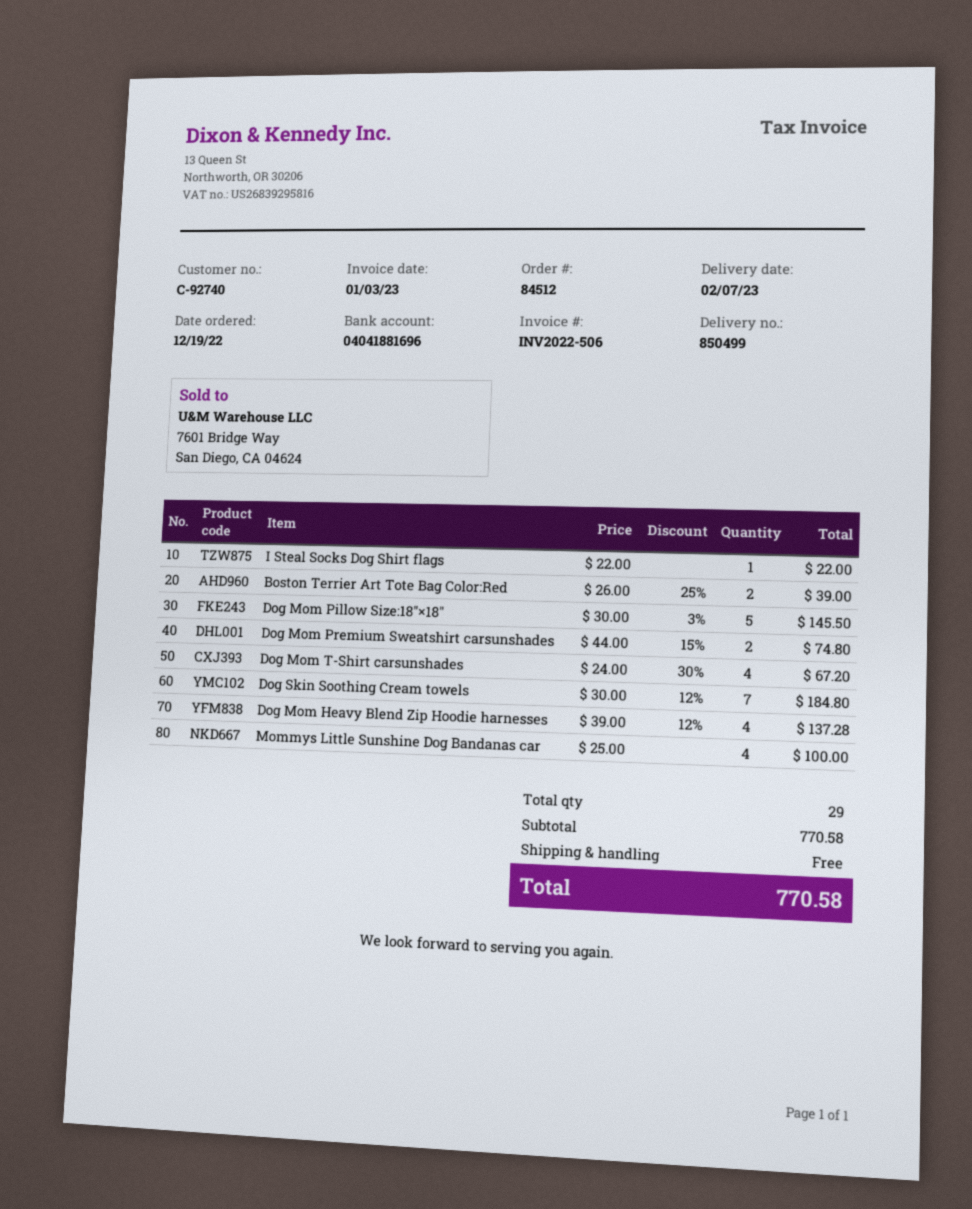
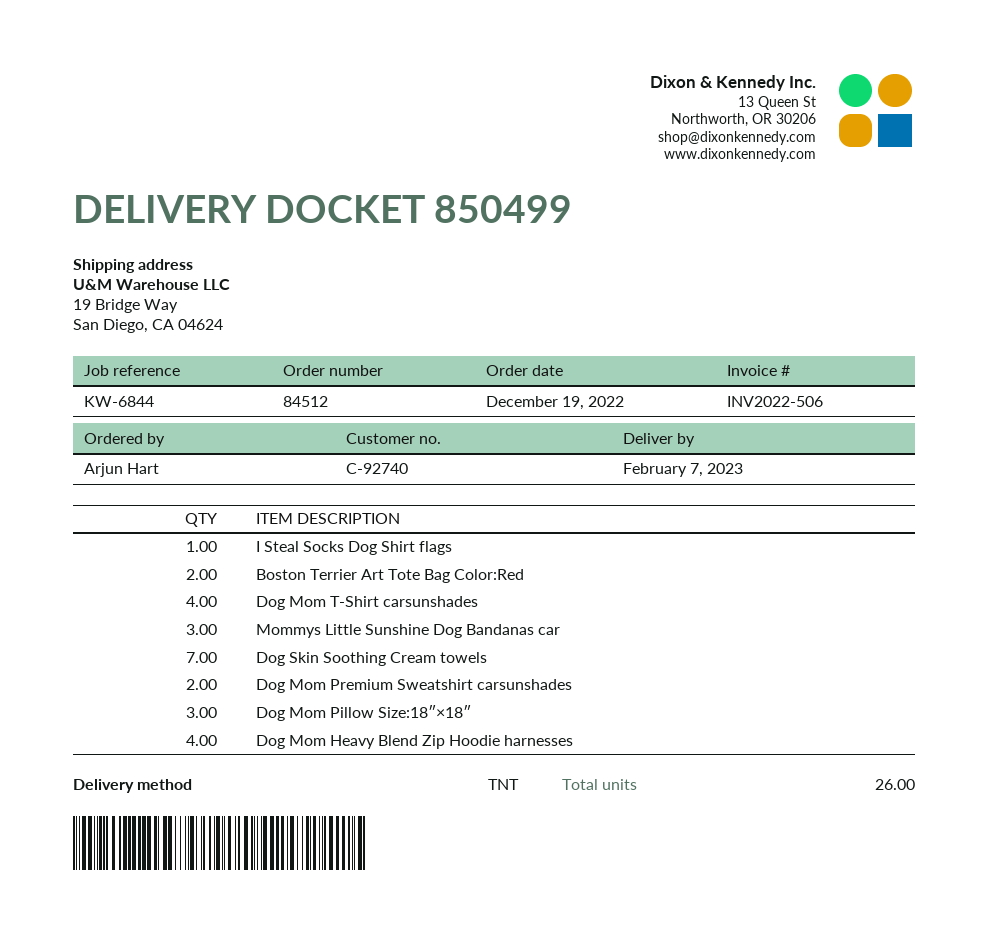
Dog Mom Pillow Size:18″×18″: 5 -> 3
Mommys Little Sunshine Dog Bandanas car: 4 -> 3
total quantity: 29 -> 26

